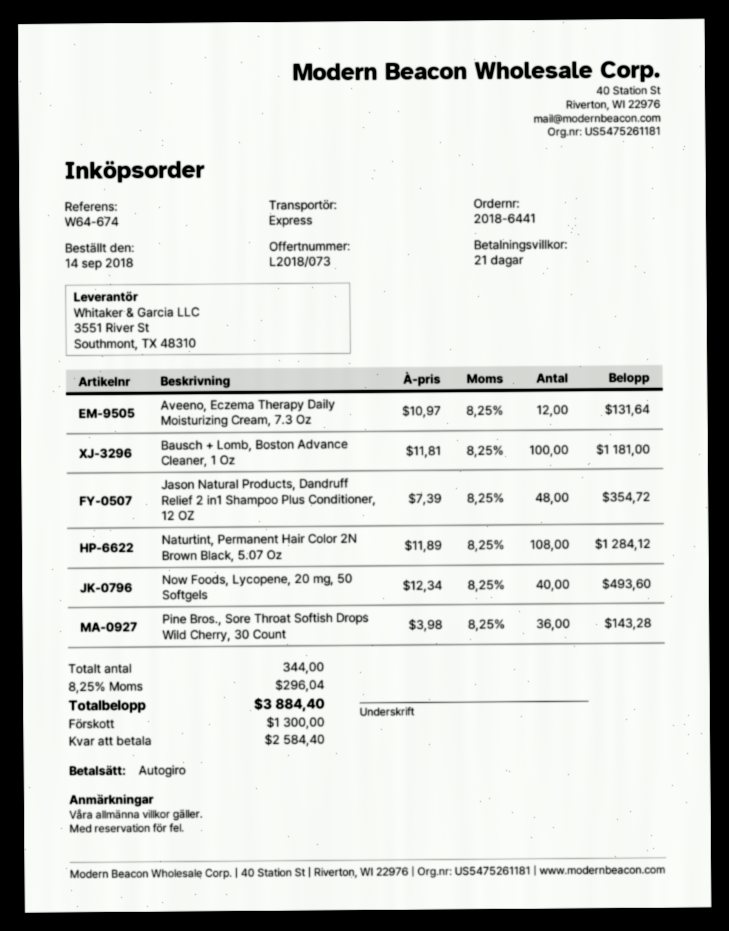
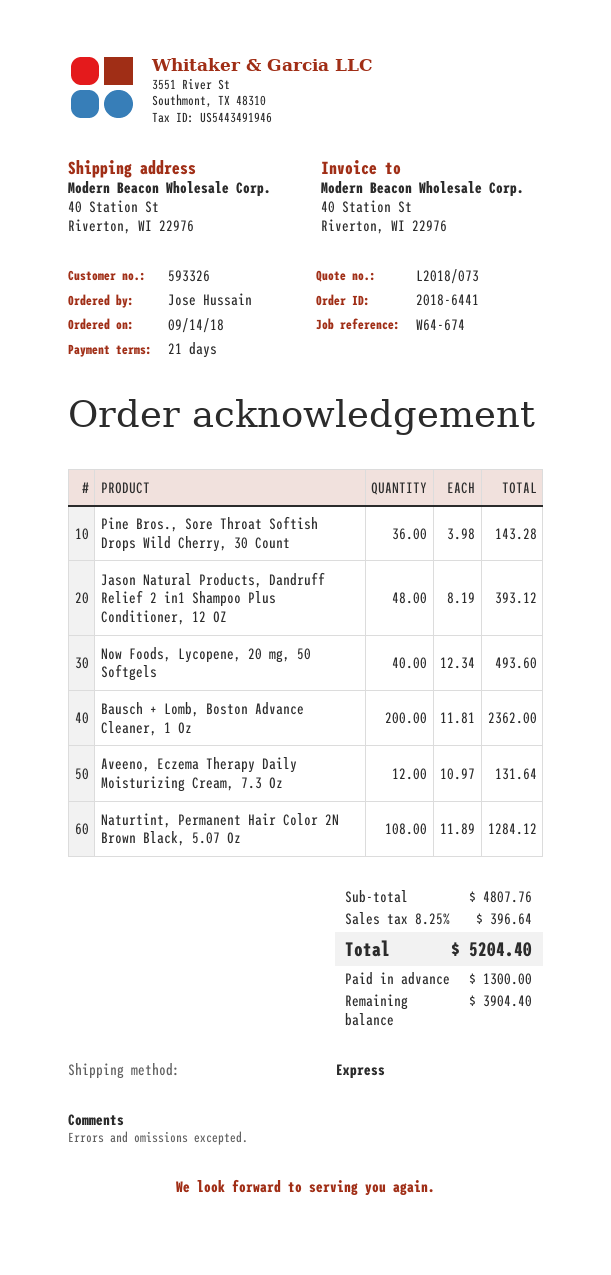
Bausch + Lomb, Boston Advance Cleaner, 1 Oz: 100 x 11.81 = 1181.00 -> 200 x 11.81 = 2362.00
Jason Natural Products, Dandruff Relief 2 in1 Shampoo Plus Conditioner, 12 OZ: 48 x 7.39 = 354.72 -> 48 x 8.19 = 393.12
tax: 8.25% = 296.04 -> 8.25% = 396.64
total: 3884.40 -> 5204.40
balance: 2584.40 -> 3904.40

